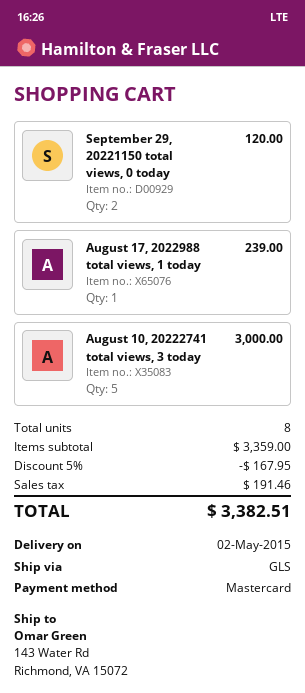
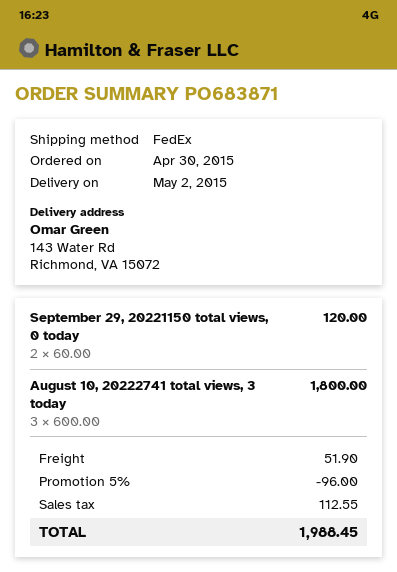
shipping method: GLS -> FedEx
August 17, 2022988 total views, 1 today: 1 for 239.00 -> none
August 10, 20222741 total views, 3 today: 5 for 3000.00 -> 3 for 1800.00
discount: 5% = 167.95 -> 5% = 96.00
shipping: none -> 51.90
tax: 191.46 -> 112.55
total: 3382.51 -> 1988.45

